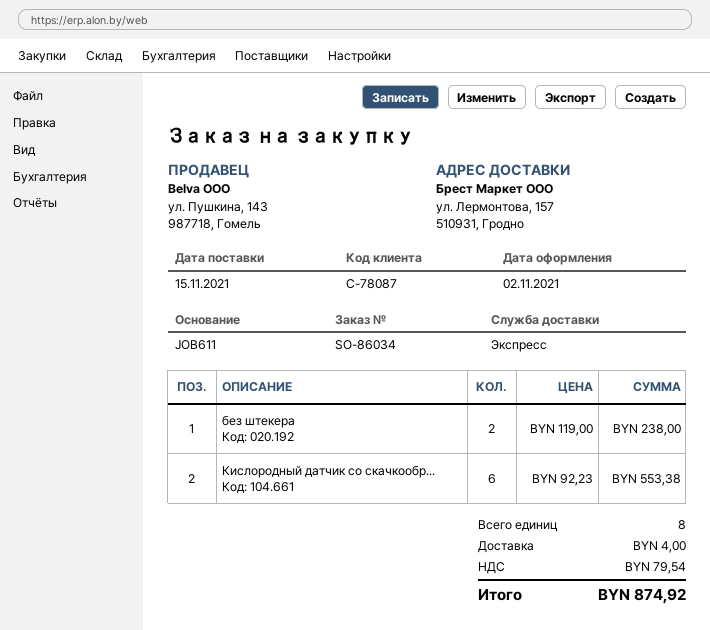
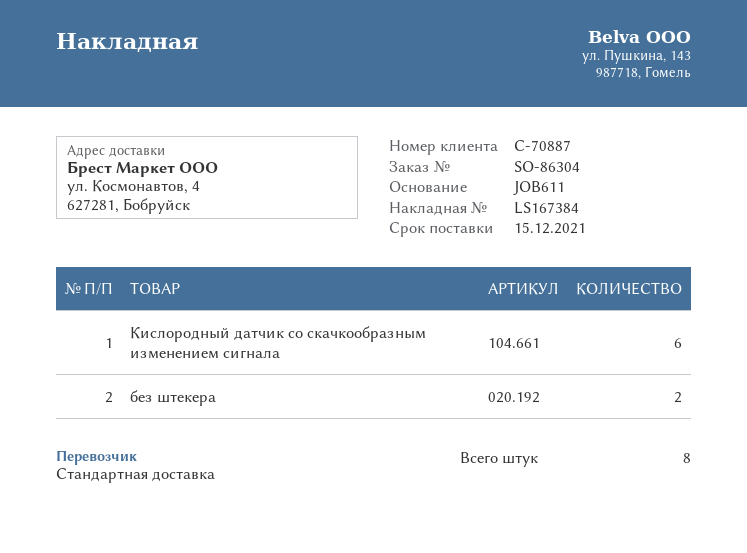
order number: SO-86034 -> SO-86304
delivery date: 2021-11-15 -> 2021-12-15
customer number: C-78087 -> C-70887
shipping method: express -> standard
ship to: ул. Лермонтова, 157, 510931, Гродно -> ул. Космонавтов, 4, 627281, Бобруйск

